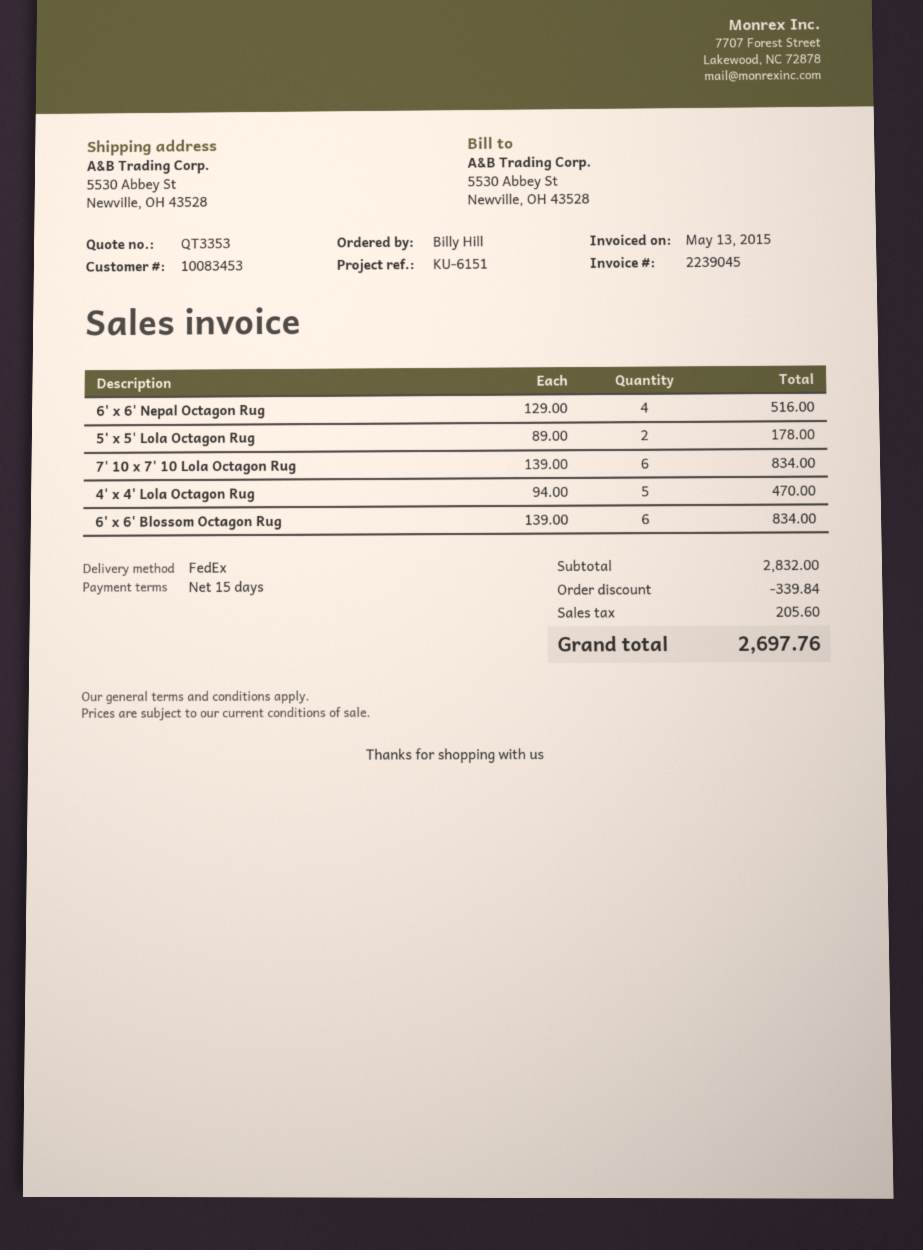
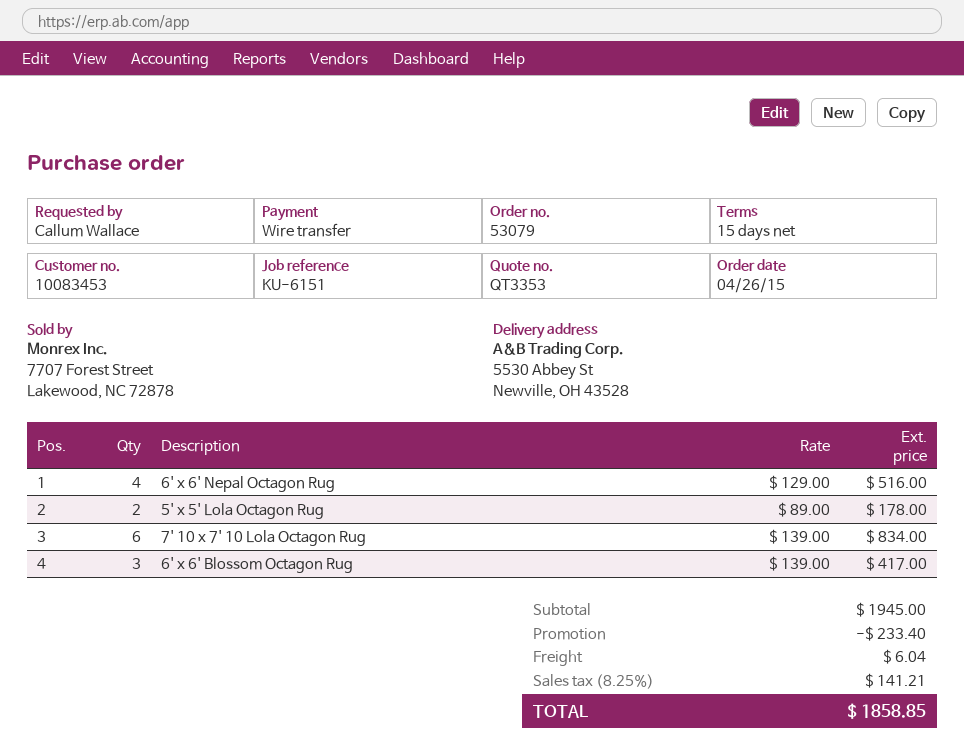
ordered by: Billy Hill -> Callum Wallace
4' x 4' Lola Octagon Rug: 5 x 94.00 = 470.00 -> none
6' x 6' Blossom Octagon Rug: 6 x 139.00 = 834.00 -> 3 x 139.00 = 417.00
subtotal: 2832.00 -> 1945.00
discount: 339.84 -> 233.40
shipping: none -> 6.04
tax: 205.60 -> 141.21
total: 2697.76 -> 1858.85

